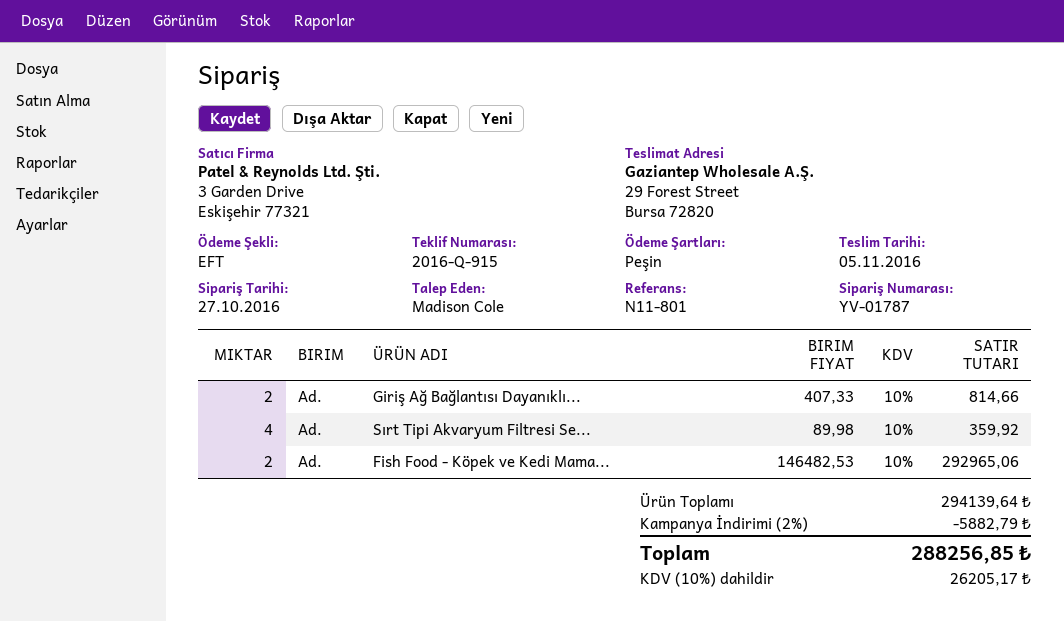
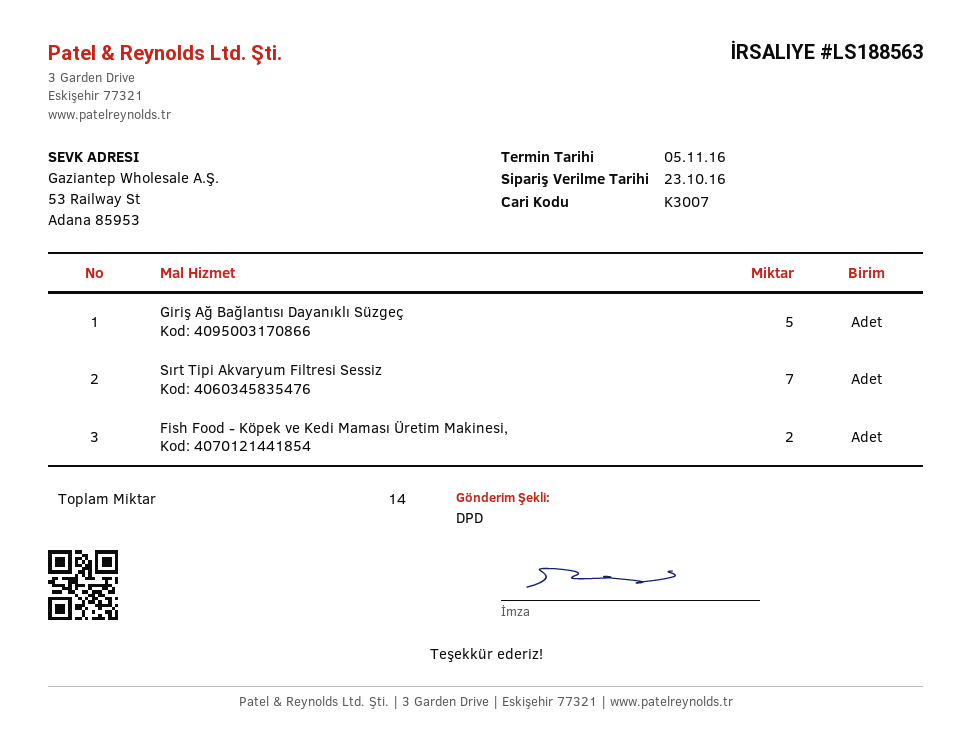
order date: 2016-10-27 -> 2016-10-23
ship to: 29 Forest Street, Bursa 72820 -> 53 Railway St, Adana 85953
Giriş Ağ Bağlantısı Dayanıklı...: 2 -> 5
Sırt Tipi Akvaryum Filtresi Se...: 4 -> 7

